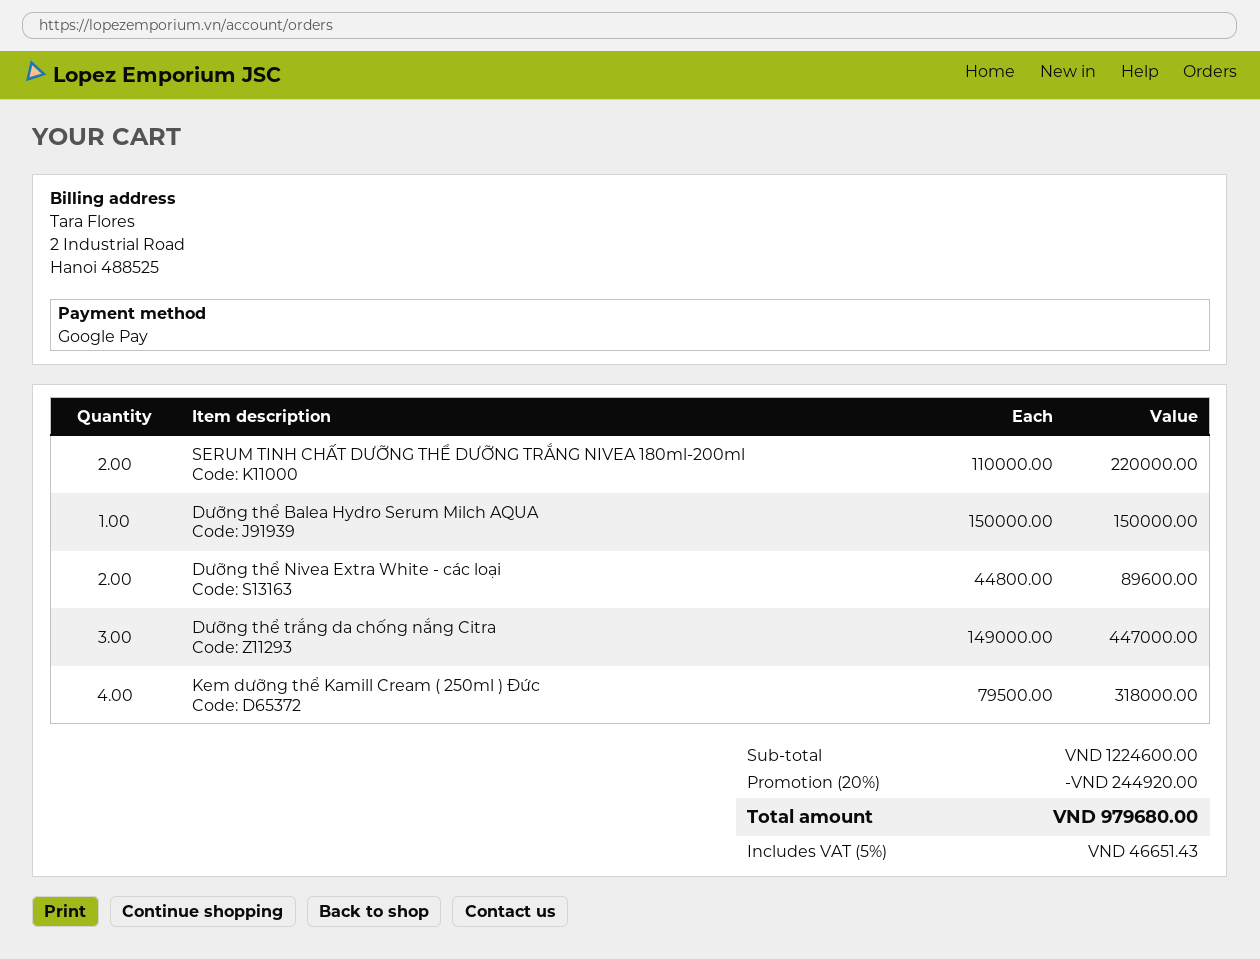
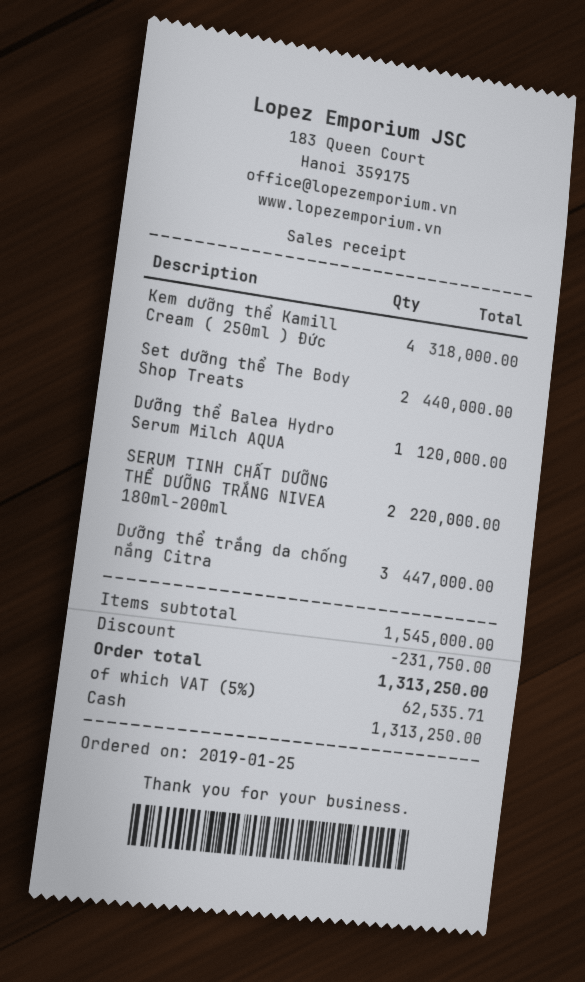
payment method: Google Pay -> cash
Dưỡng thể Balea Hydro Serum Milch AQUA: 1 for 150000.00 -> 1 for 120000.00
Dưỡng thể Nivea Extra White - các loại: 2 for 89600.00 -> none
Set dưỡng thể The Body Shop Treats: none -> 2 for 440000.00
subtotal: 1224600.00 -> 1545000.00
discount: 244920.00 -> 231750.00
tax: 5% = 46651.43 -> 5% = 62535.71
total: 979680.00 -> 1313250.00

